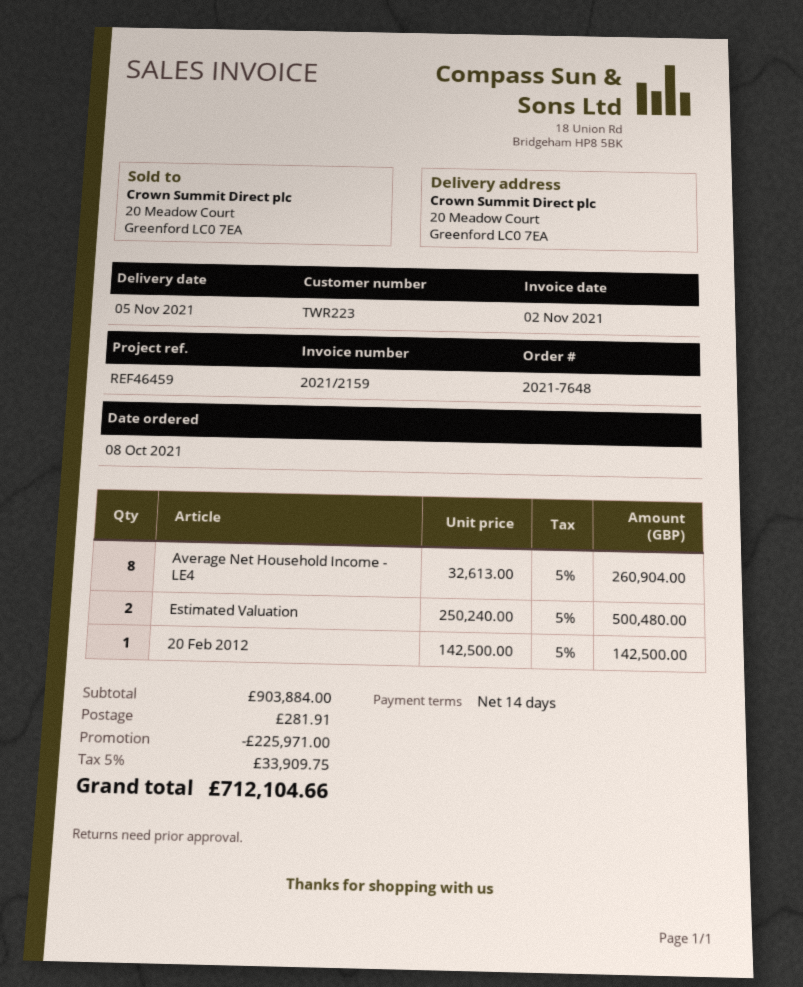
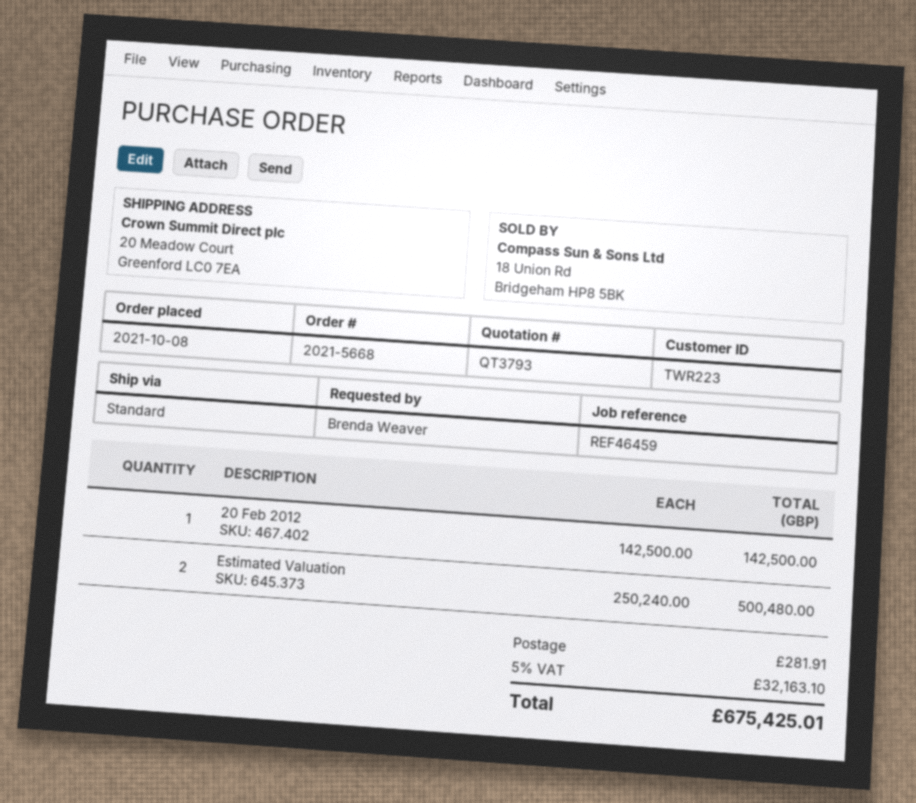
order number: 2021-7648 -> 2021-5668
Average Net Household Income - LE4: 8 x 32613.00 = 260904.00 -> none
discount: 225971.00 -> none
tax: 5% = 33909.75 -> 5% = 32163.10
total: 712104.66 -> 675425.01

